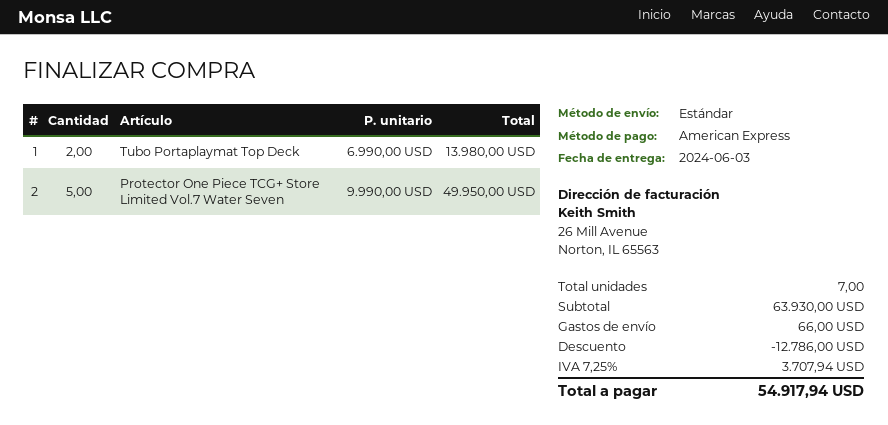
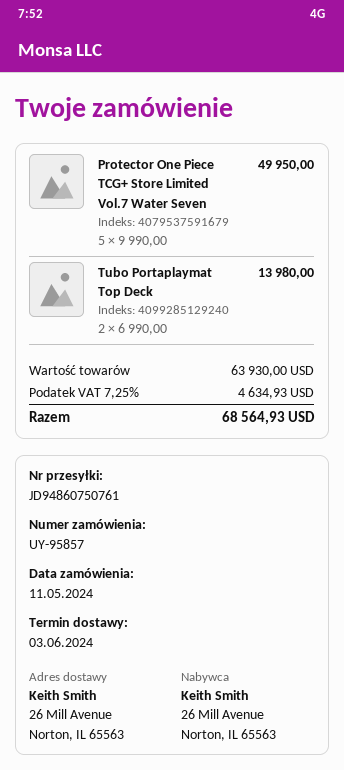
discount: 12786.00 -> none
shipping: 66.00 -> none
tax: 7.25% = 3707.94 -> 7.25% = 4634.93
total: 54917.94 -> 68564.93

